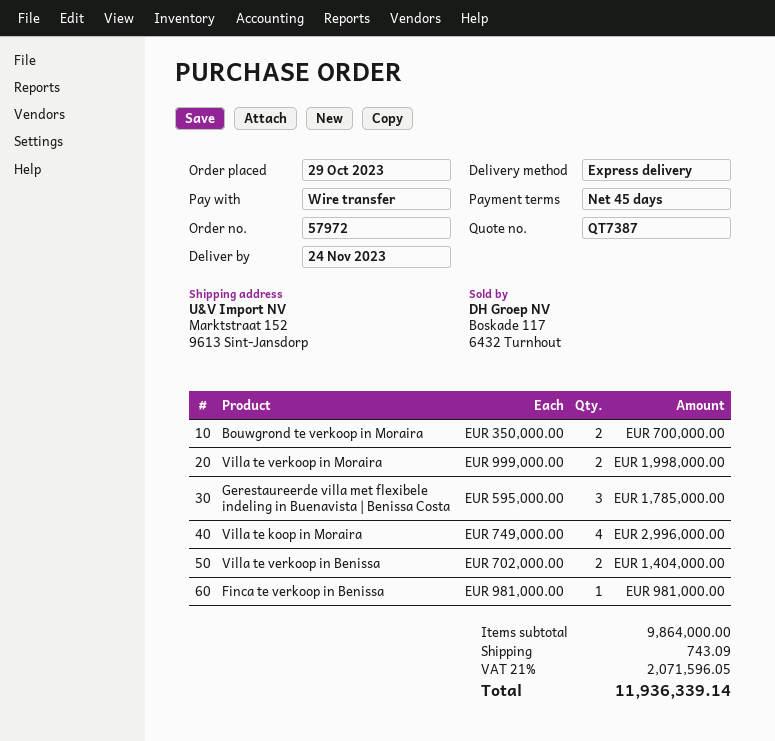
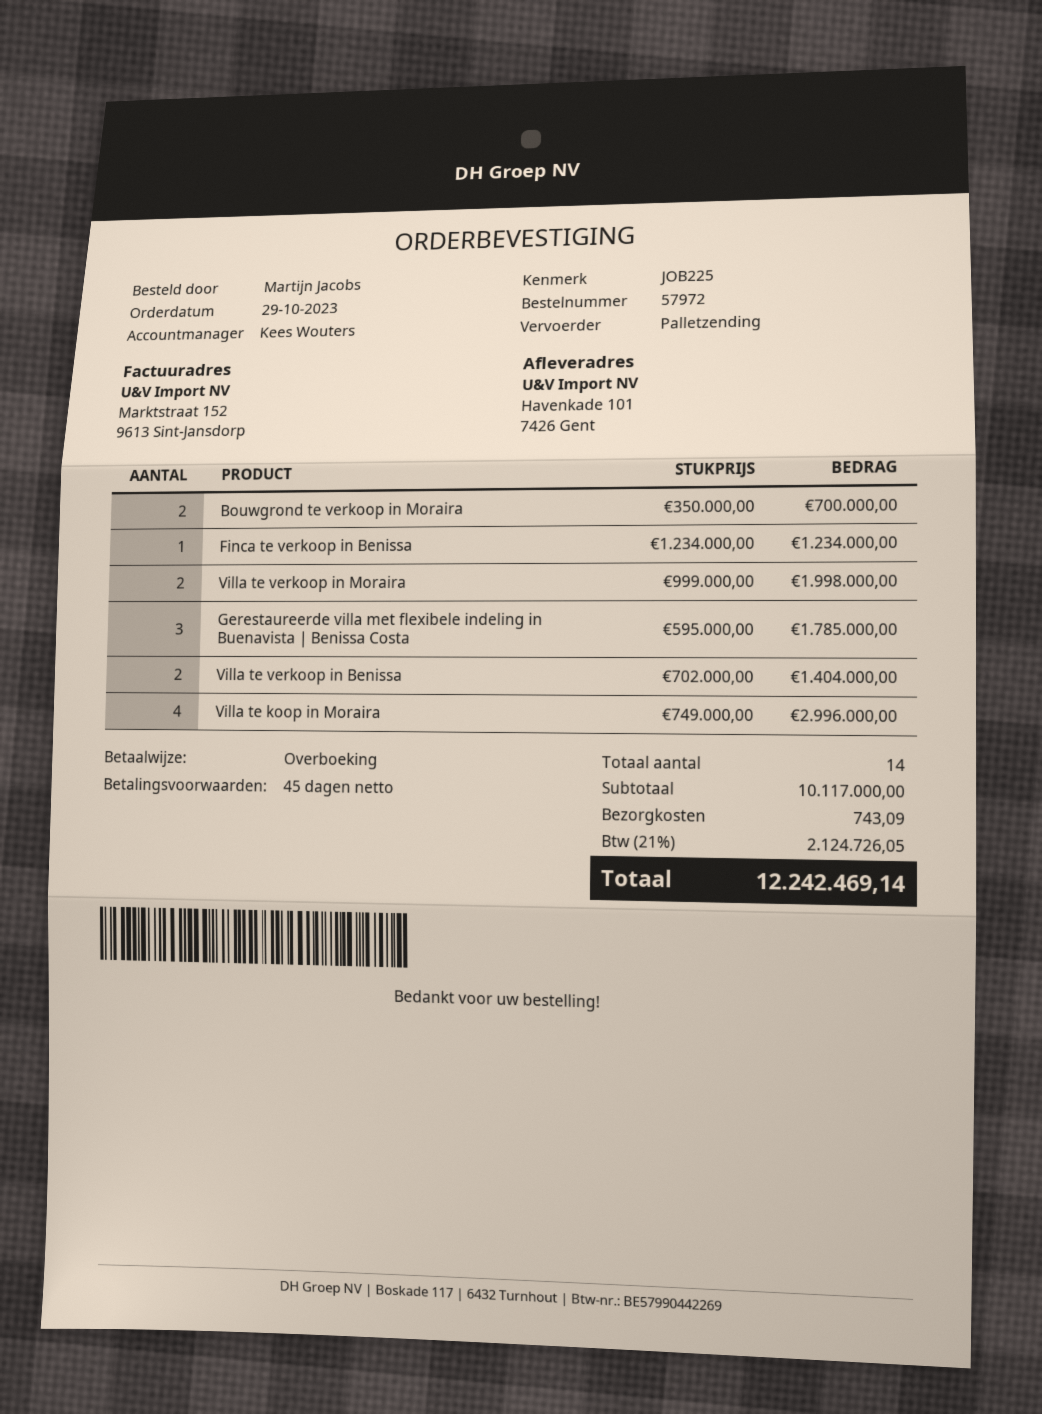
shipping method: express -> pallet freight
ship to: Marktstraat 152, 9613 Sint-Jansdorp -> Havenkade 101, 7426 Gent
Finca te verkoop in Benissa: 1 x 981000.00 = 981000.00 -> 1 x 1234000.00 = 1234000.00
subtotal: 9864000.00 -> 10117000.00
tax: 21% = 2071596.05 -> 21% = 2124726.05
total: 11936339.14 -> 12242469.14

